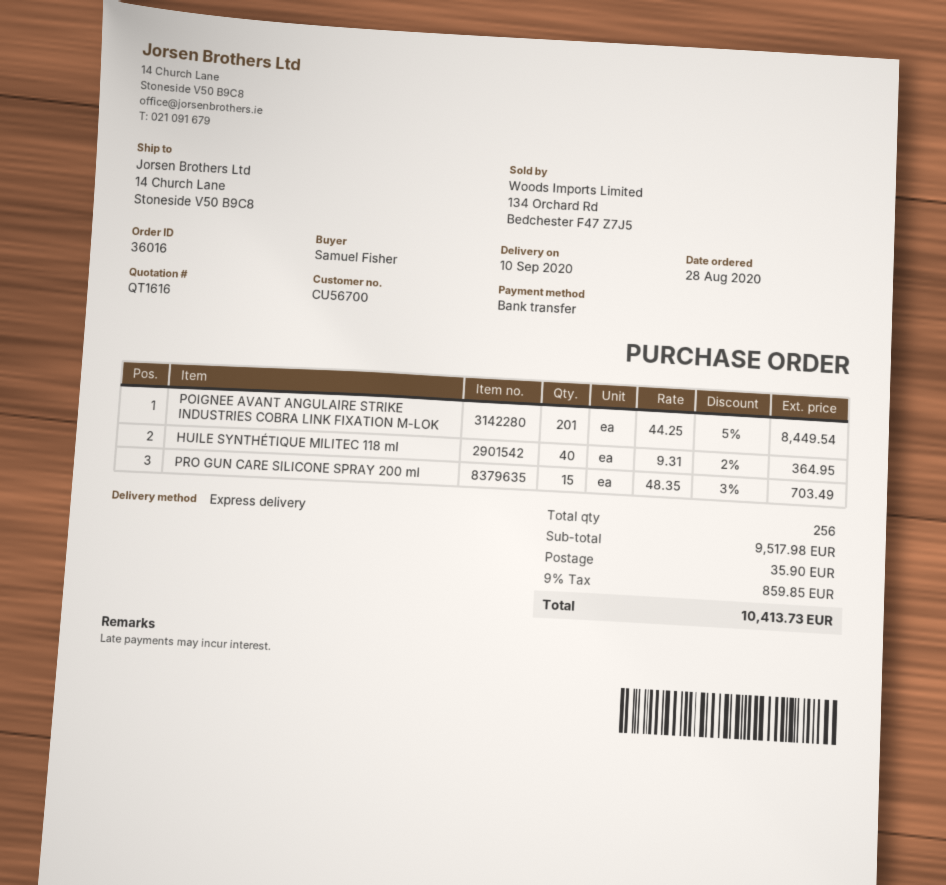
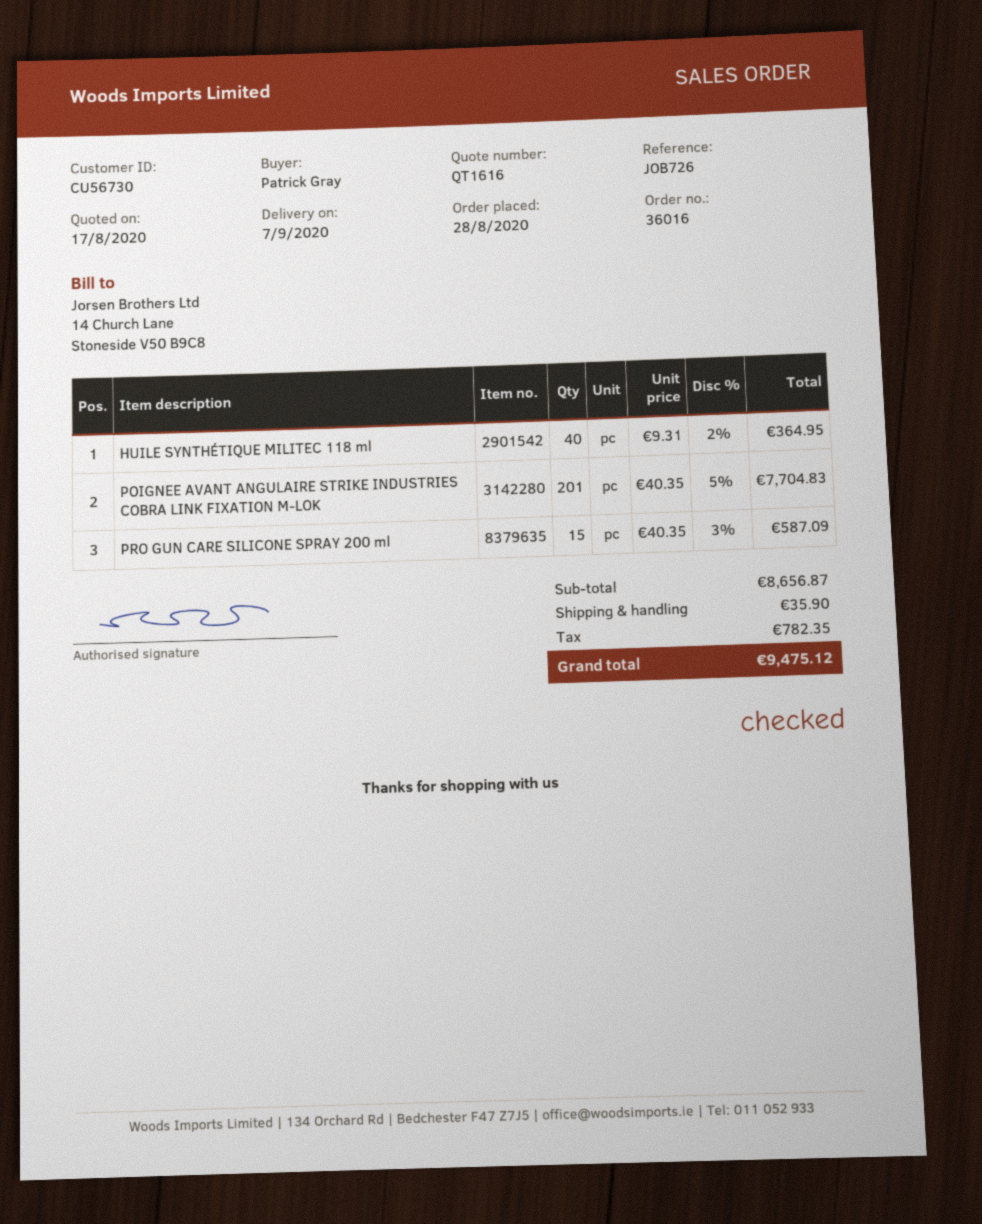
delivery date: 2020-09-10 -> 2020-09-07
customer number: CU56700 -> CU56730
ordered by: Samuel Fisher -> Patrick Gray
POIGNEE AVANT ANGULAIRE STRIKE INDUSTRIES COBRA LINK FIXATION M-LOK: 201 x 44.25 - 5% = 8449.54 -> 201 x 40.35 - 5% = 7704.83
PRO GUN CARE SILICONE SPRAY 200 ml: 15 x 48.35 - 3% = 703.49 -> 15 x 40.35 - 3% = 587.09
subtotal: 9517.98 -> 8656.87
tax: 859.85 -> 782.35
total: 10413.73 -> 9475.12

